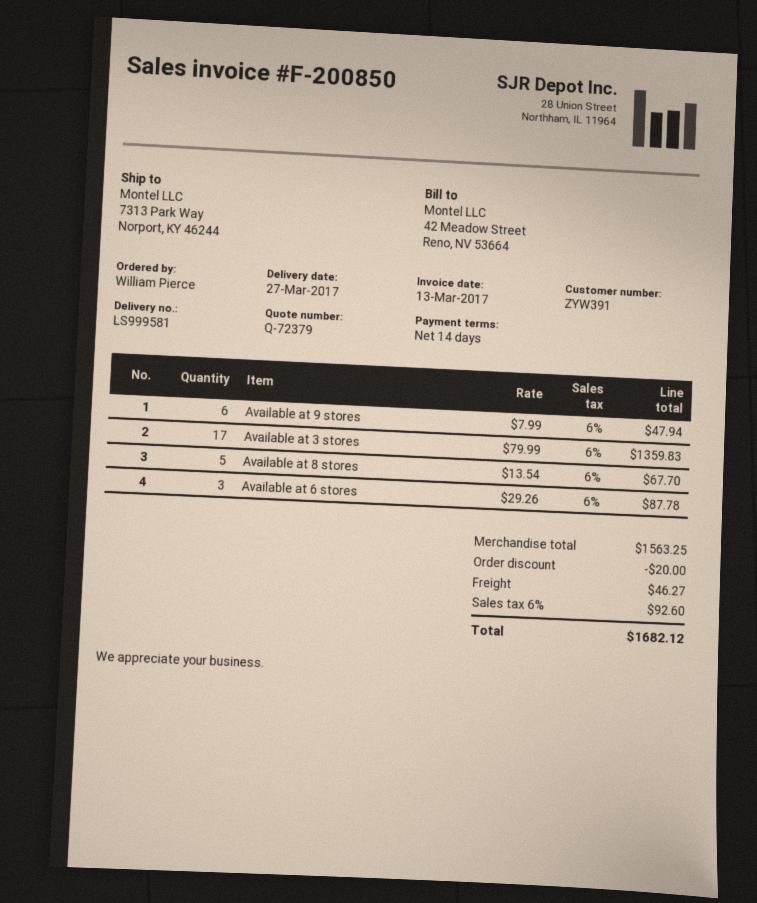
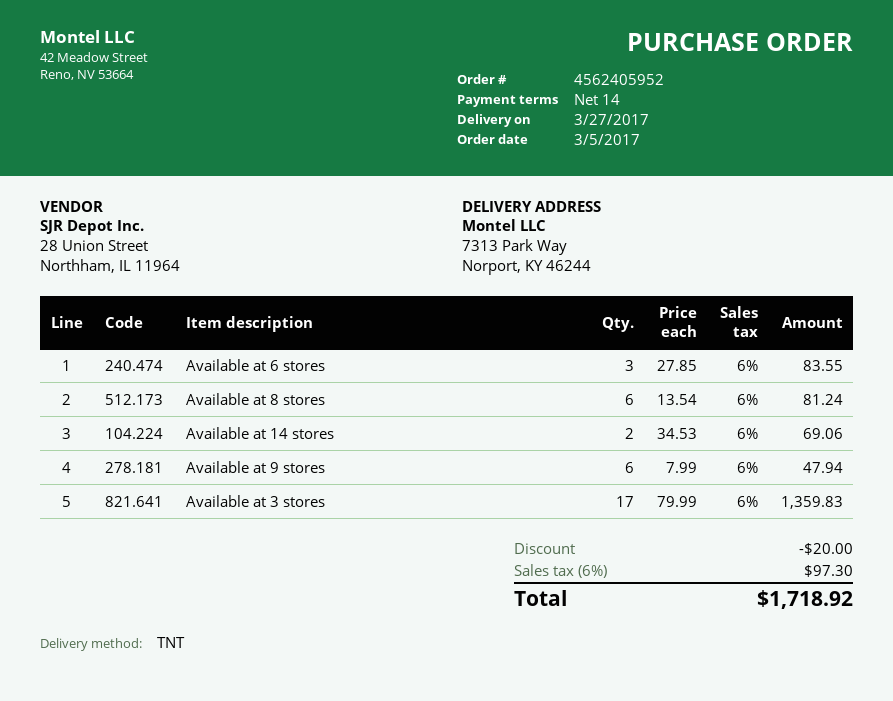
Available at 8 stores: 5 x 13.54 = 67.70 -> 6 x 13.54 = 81.24
Available at 6 stores: 3 x 29.26 = 87.78 -> 3 x 27.85 = 83.55
Available at 14 stores: none -> 2 x 34.53 = 69.06
shipping: 46.27 -> none
tax: 6% = 92.60 -> 6% = 97.30
total: 1682.12 -> 1718.92

